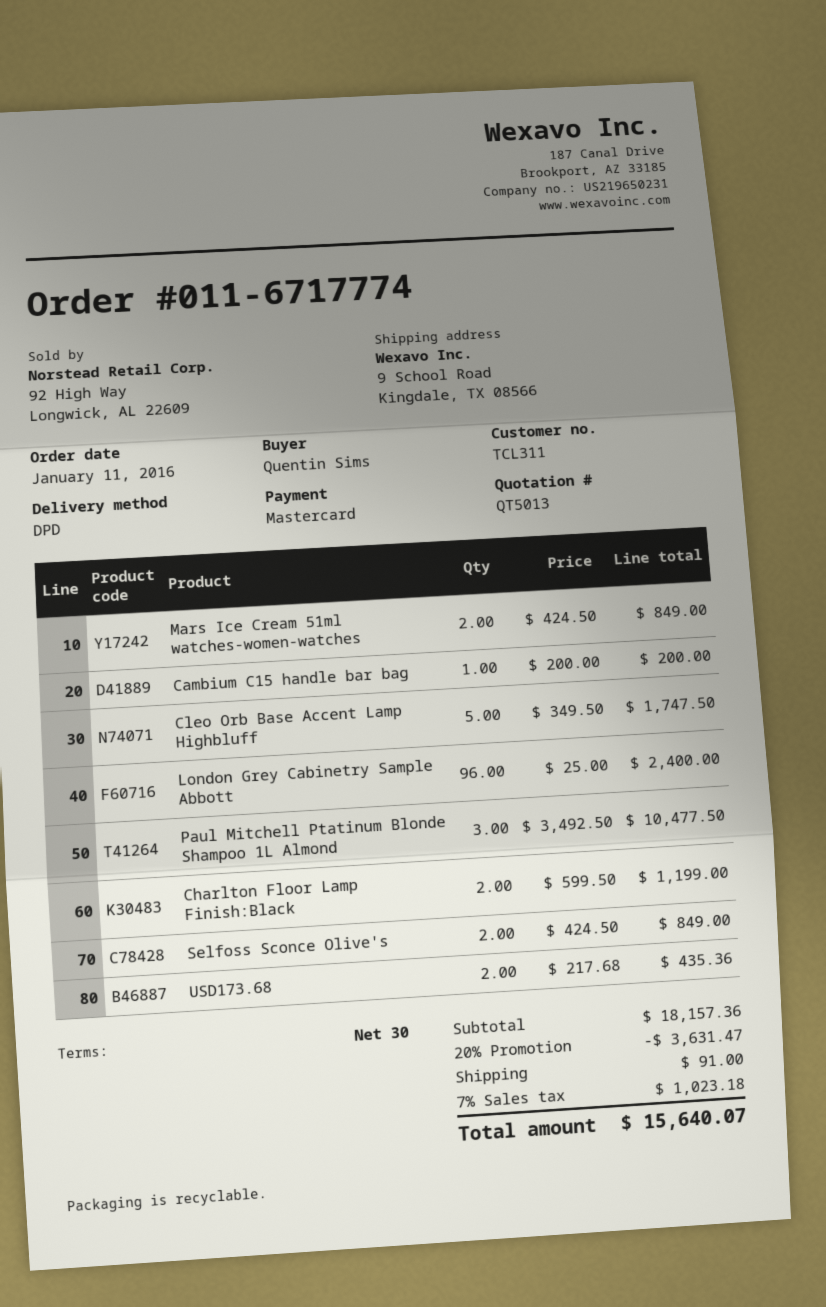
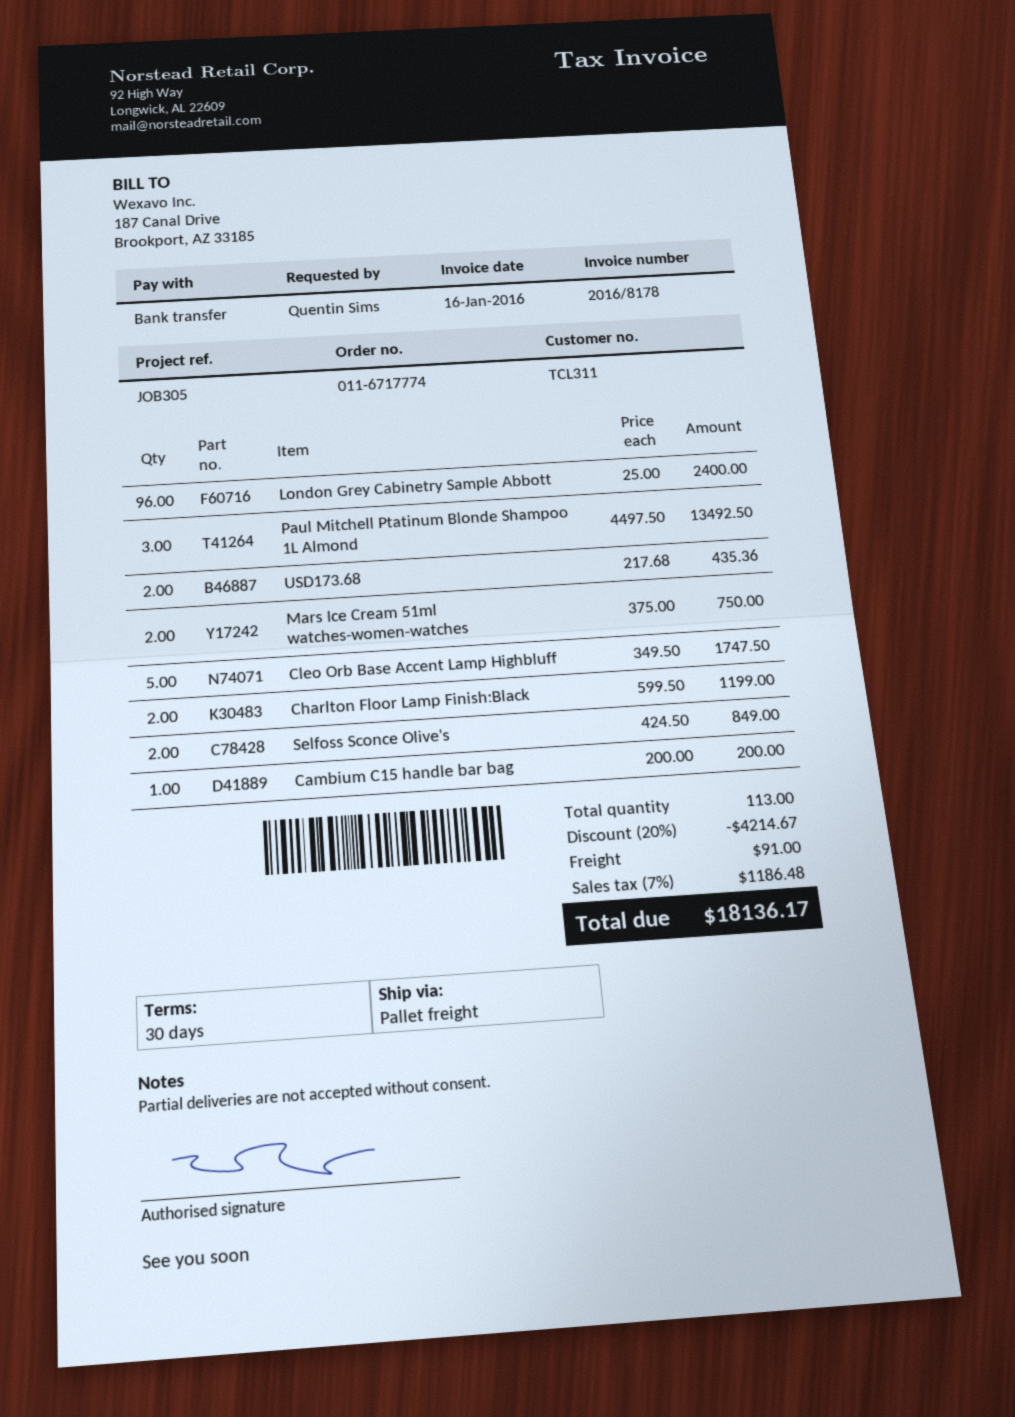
payment method: Mastercard -> bank transfer
shipping method: DPD -> pallet freight
Mars Ice Cream 51ml watches-women-watches: 2 x 424.50 = 849.00 -> 2 x 375.00 = 750.00
Paul Mitchell Ptatinum Blonde Shampoo 1L Almond: 3 x 3492.50 = 10477.50 -> 3 x 4497.50 = 13492.50
discount: 20% = 3631.47 -> 20% = 4214.67
tax: 7% = 1023.18 -> 7% = 1186.48
total: 15640.07 -> 18136.17

